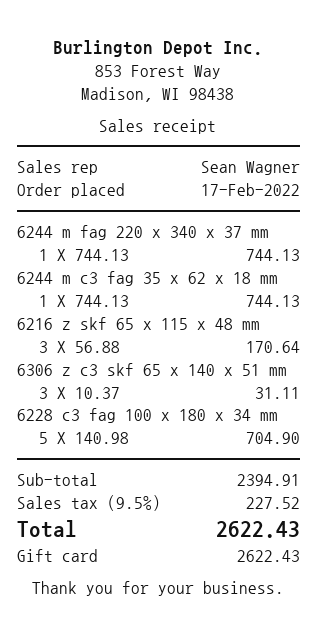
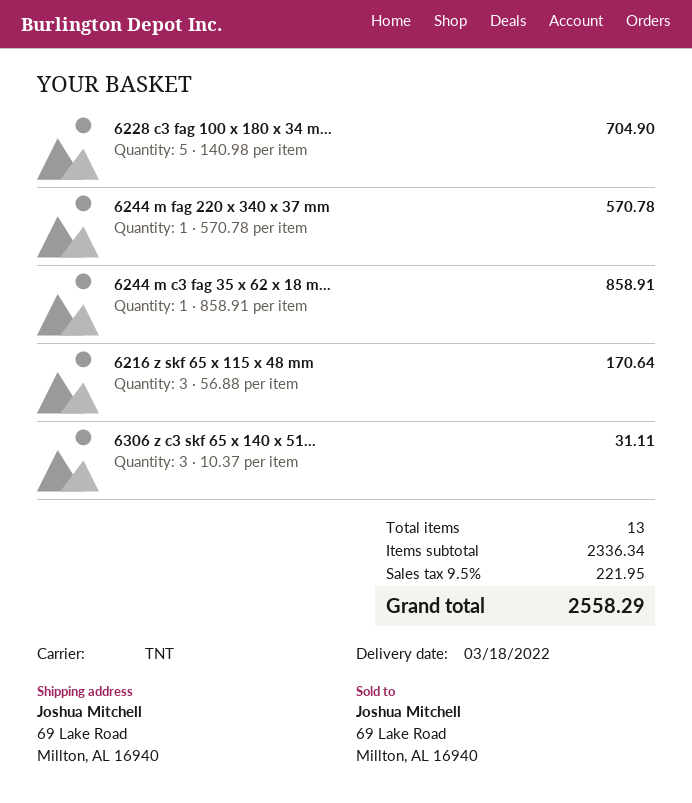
6244 m fag 220 x 340 x 37 mm: 1 x 744.13 = 744.13 -> 1 x 570.78 = 570.78
6244 m c3 fag 35 x 62 x 18 mm: 1 x 744.13 = 744.13 -> 1 x 858.91 = 858.91
subtotal: 2394.91 -> 2336.34
tax: 9.5% = 227.52 -> 9.5% = 221.95
total: 2622.43 -> 2558.29

